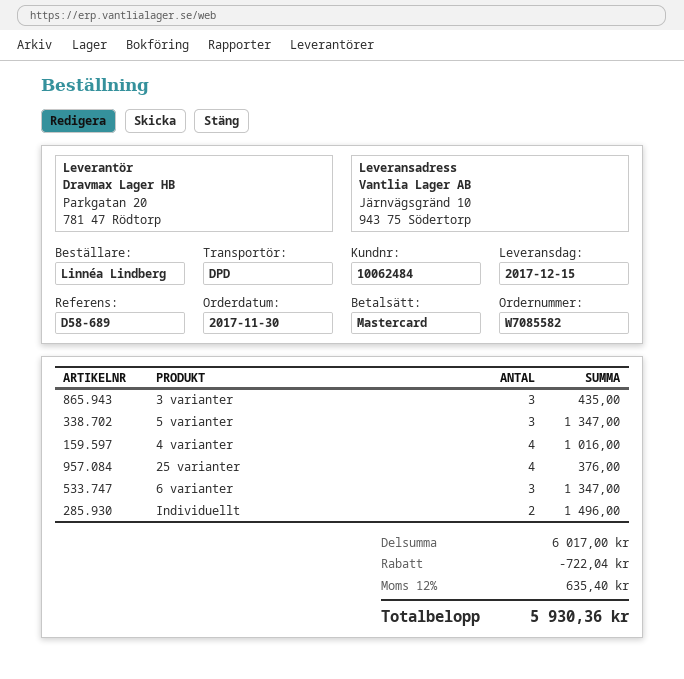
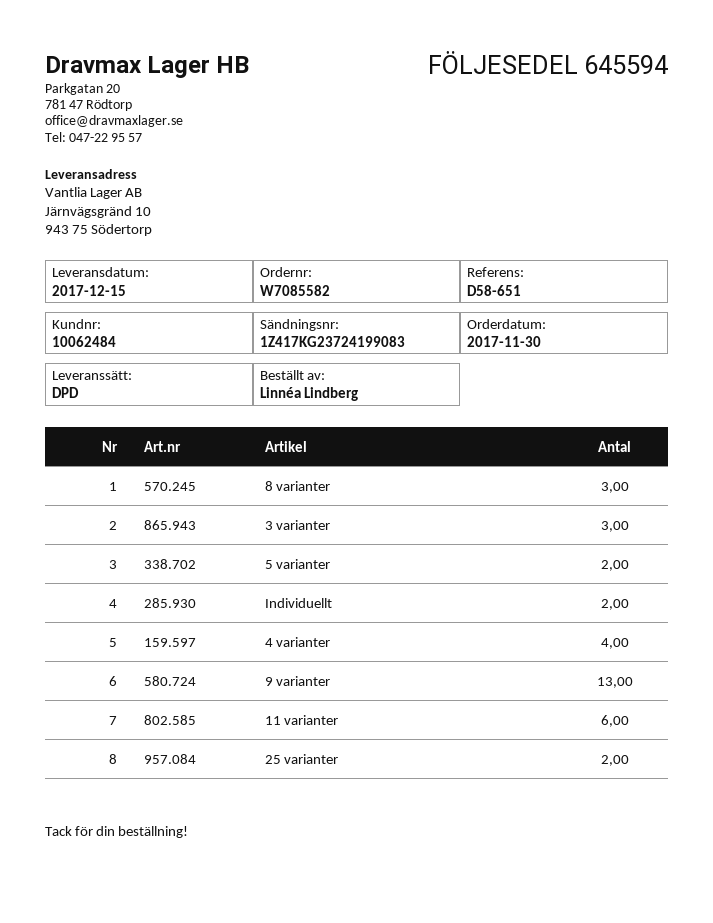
reference: D58-689 -> D58-651
5 varianter: 3 -> 2
25 varianter: 4 -> 2
6 varianter: 3 -> none
8 varianter: none -> 3
9 varianter: none -> 13
11 varianter: none -> 6

